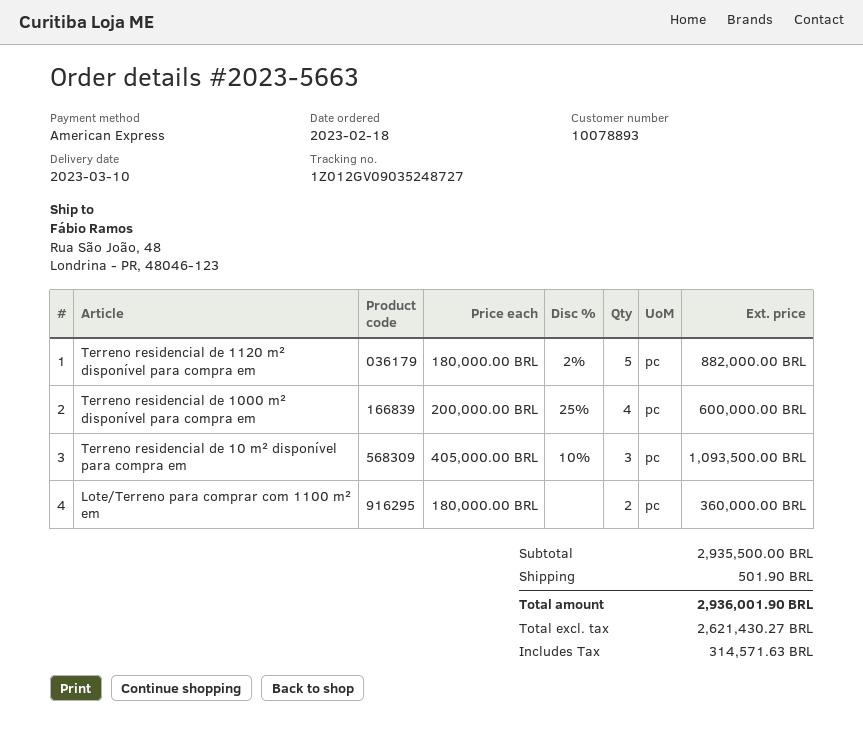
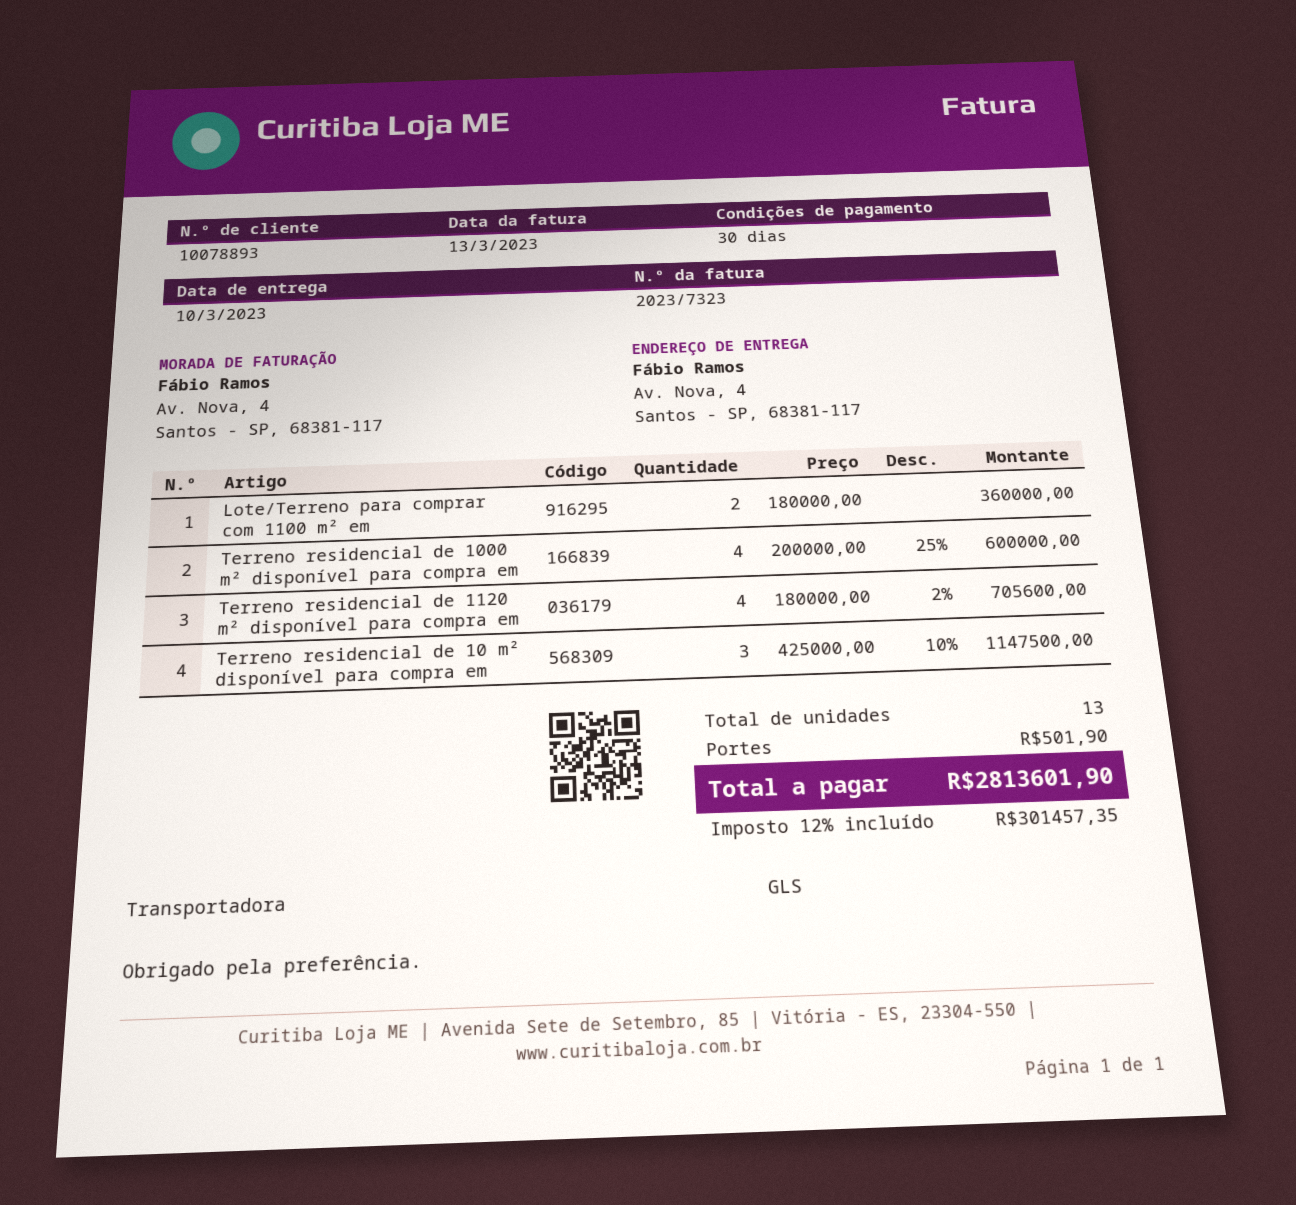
ship to: Rua São João, 48, Londrina - PR, 48046-123 -> Av. Nova, 4, Santos - SP, 68381-117
Terreno residencial de 1120 m² disponível para compra em: 5 x 180000.00 - 2% = 882000.00 -> 4 x 180000.00 - 2% = 705600.00
Terreno residencial de 10 m² disponível para compra em: 3 x 405000.00 - 10% = 1093500.00 -> 3 x 425000.00 - 10% = 1147500.00
tax: 314571.63 -> 301457.35
total: 2936001.90 -> 2813601.90

